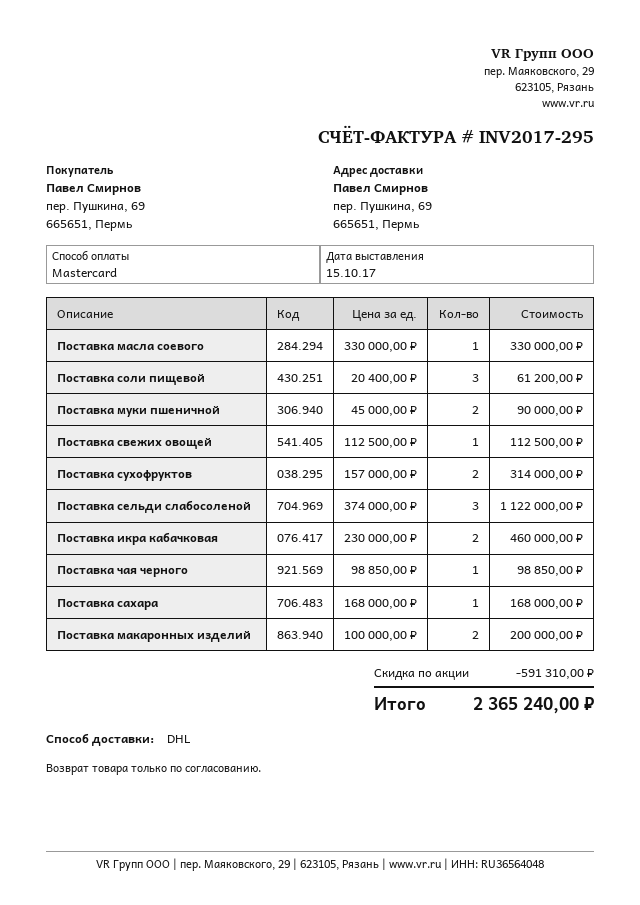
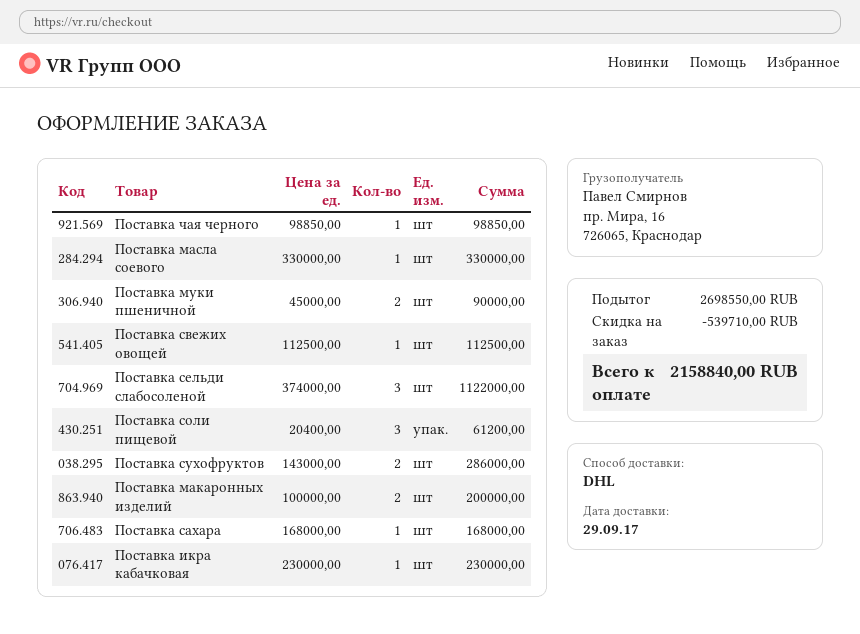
ship to: пер. Пушкина, 69, 665651, Пермь -> пр. Мира, 16, 726065, Краснодар
Поставка сухофруктов: 2 x 157000.00 = 314000.00 -> 2 x 143000.00 = 286000.00
Поставка икра кабачковая: 2 x 230000.00 = 460000.00 -> 1 x 230000.00 = 230000.00
discount: 591310.00 -> 539710.00
total: 2365240.00 -> 2158840.00

